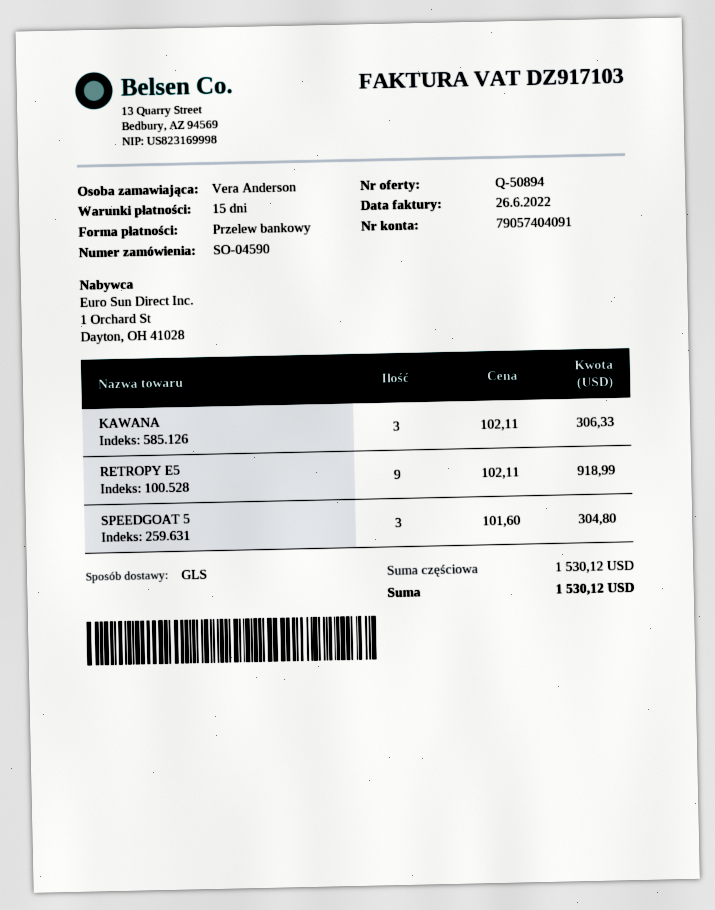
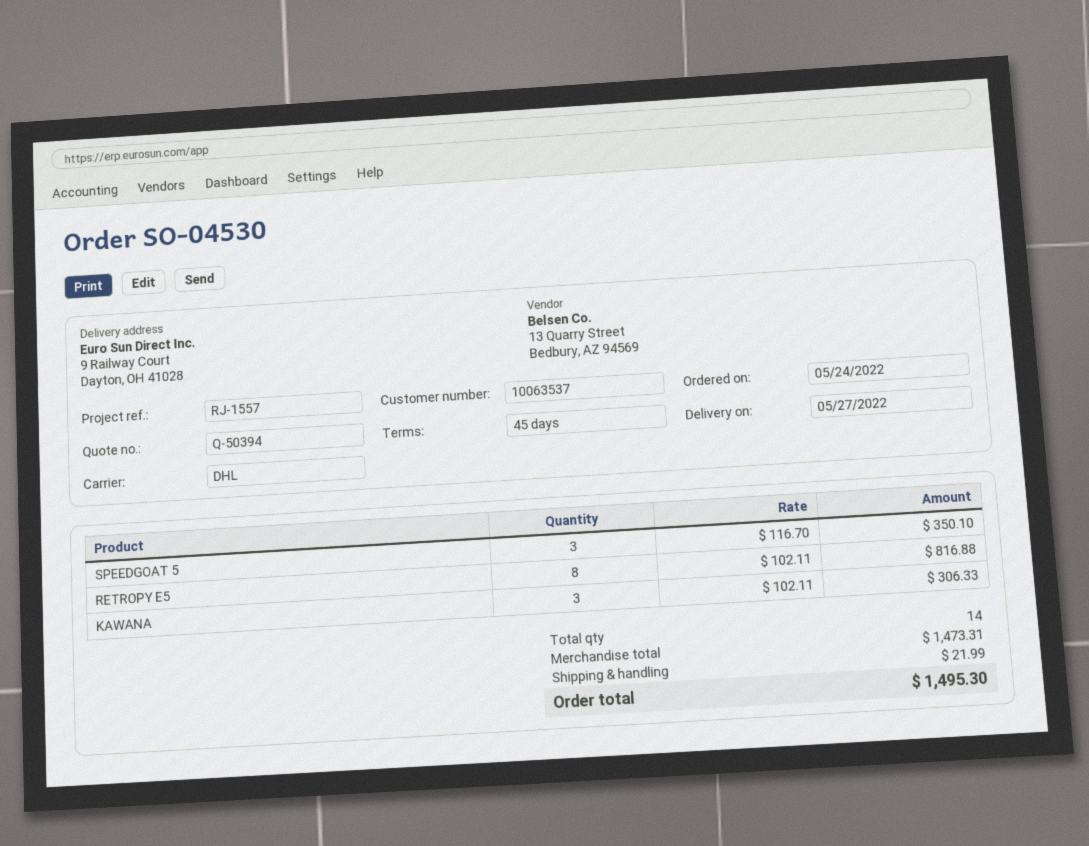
quote number: Q-50894 -> Q-50394
order number: SO-04590 -> SO-04530
payment terms: 15 days -> 45 days
shipping method: GLS -> DHL
RETROPY E5: 9 x 102.11 = 918.99 -> 8 x 102.11 = 816.88
SPEEDGOAT 5: 3 x 101.60 = 304.80 -> 3 x 116.70 = 350.10
subtotal: 1530.12 -> 1473.31
shipping: none -> 21.99
total: 1530.12 -> 1495.30

